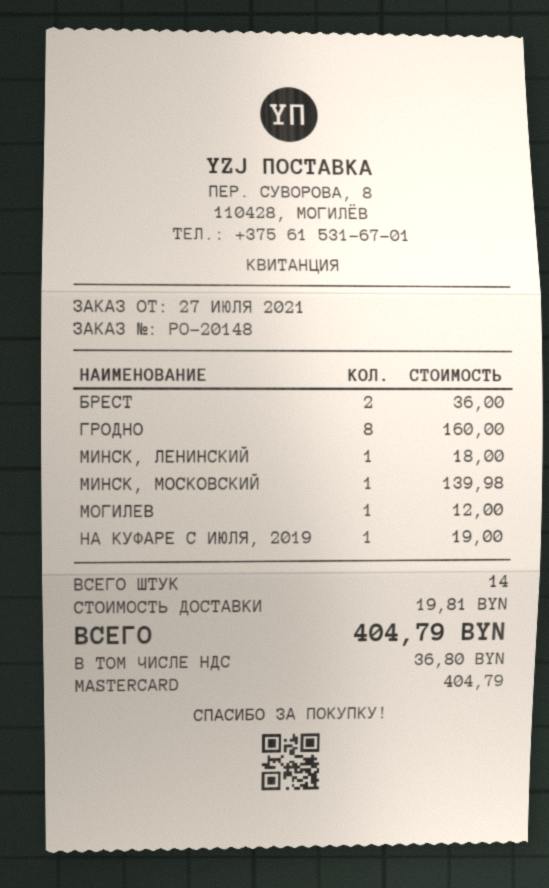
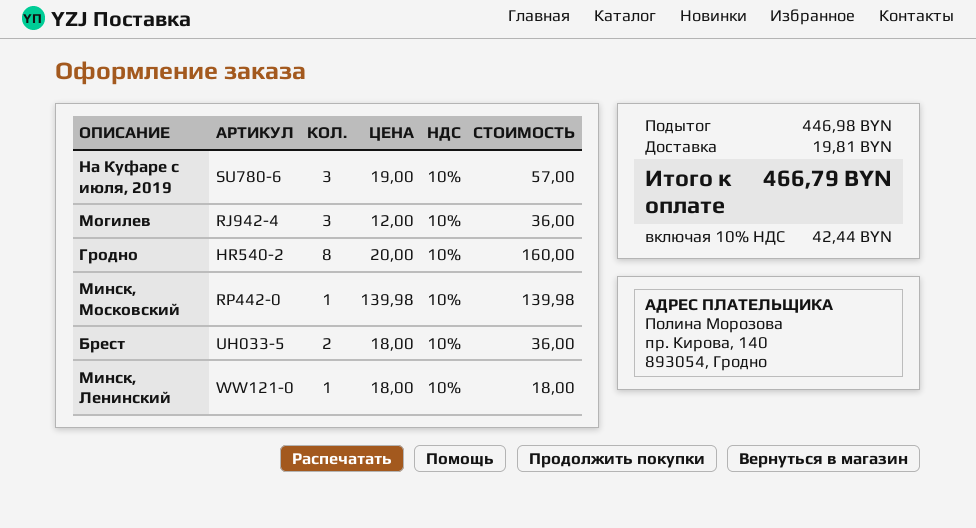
МОГИЛЕВ: 1 for 12.00 -> 3 for 36.00
НА КУФАРЕ С ИЮЛЯ, 2019: 1 for 19.00 -> 3 for 57.00
tax: 36.80 -> 42.44
total: 404.79 -> 466.79

